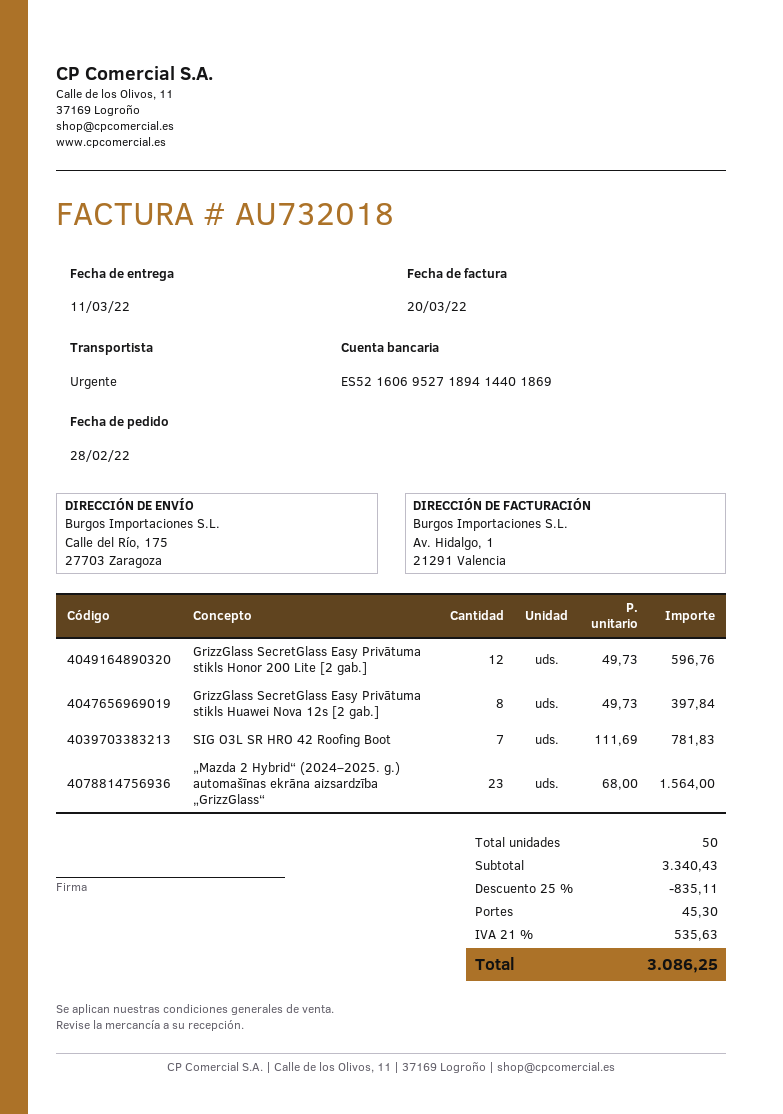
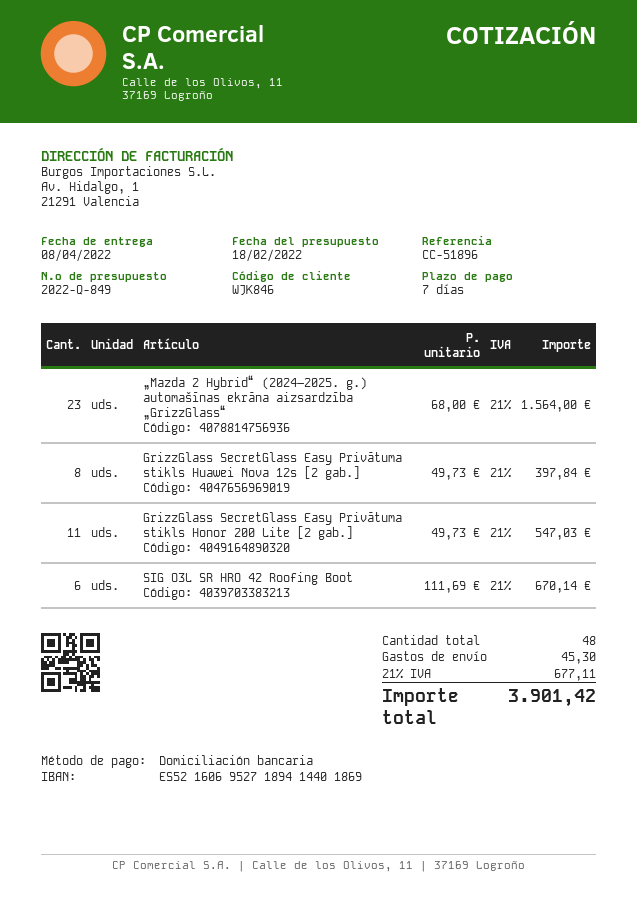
delivery date: 2022-03-11 -> 2022-04-08
GrizzGlass SecretGlass Easy Privātuma stikls Honor 200 Lite [2 gab.]: 12 x 49.73 = 596.76 -> 11 x 49.73 = 547.03
SIG O3L SR HRO 42 Roofing Boot: 7 x 111.69 = 781.83 -> 6 x 111.69 = 670.14
total quantity: 50 -> 48
discount: 25% = 835.11 -> none
tax: 21% = 535.63 -> 21% = 677.11
total: 3086.25 -> 3901.42

